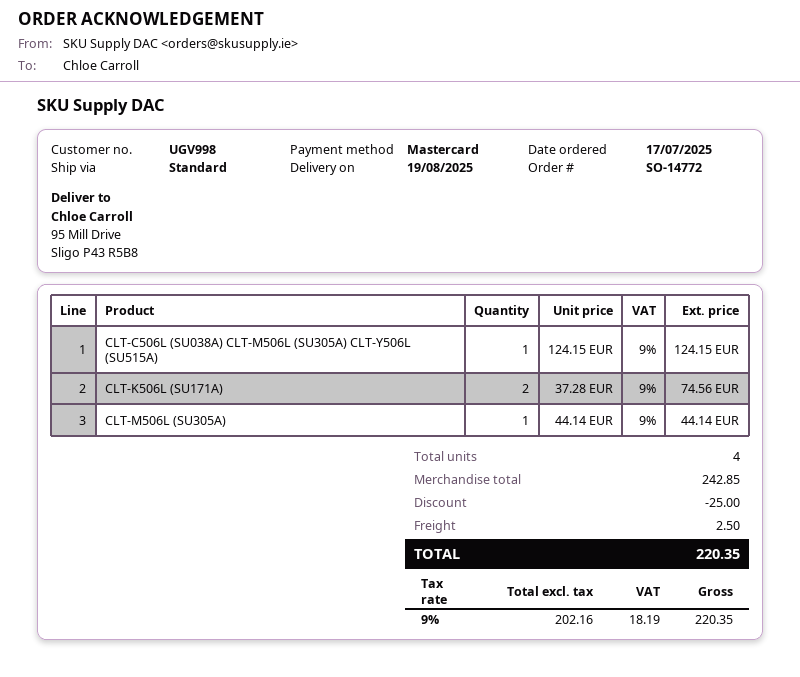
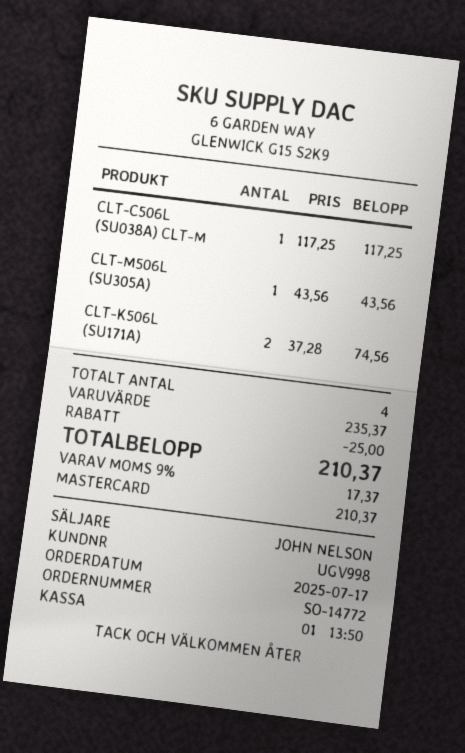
CLT-C506L (SU038A) CLT-M506L (SU305A) CLT-Y506L (SU515A): 1 x 124.15 = 124.15 -> 1 x 117.25 = 117.25
CLT-M506L (SU305A): 1 x 44.14 = 44.14 -> 1 x 43.56 = 43.56
subtotal: 242.85 -> 235.37
shipping: 2.50 -> none
tax: 9% = 18.19 -> 9% = 17.37
total: 220.35 -> 210.37

